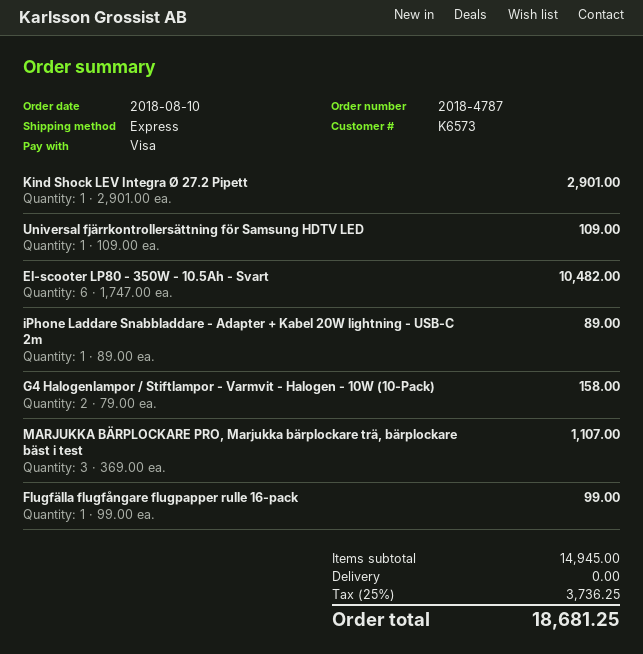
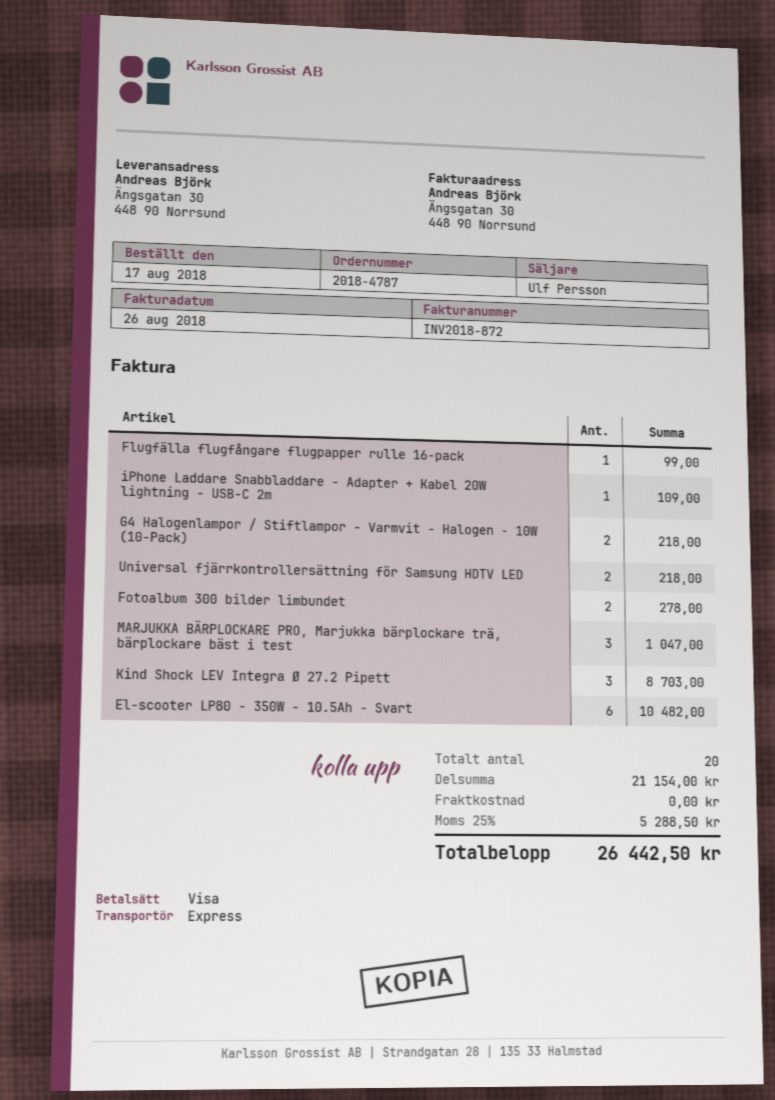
order date: 2018-08-10 -> 2018-08-17
Kind Shock LEV Integra Ø 27.2 Pipett: 1 for 2901.00 -> 3 for 8703.00
Universal fjärrkontrollersättning för Samsung HDTV LED: 1 for 109.00 -> 2 for 218.00
iPhone Laddare Snabbladdare - Adapter + Kabel 20W lightning - USB-C 2m: 1 for 89.00 -> 1 for 109.00
G4 Halogenlampor / Stiftlampor - Varmvit - Halogen - 10W (10-Pack): 2 for 158.00 -> 2 for 218.00
MARJUKKA BÄRPLOCKARE PRO, Marjukka bärplockare trä, bärplockare bäst i test: 3 for 1107.00 -> 3 for 1047.00
Fotoalbum 300 bilder limbundet: none -> 2 for 278.00
subtotal: 14945.00 -> 21154.00
tax: 25% = 3736.25 -> 25% = 5288.50
total: 18681.25 -> 26442.50

